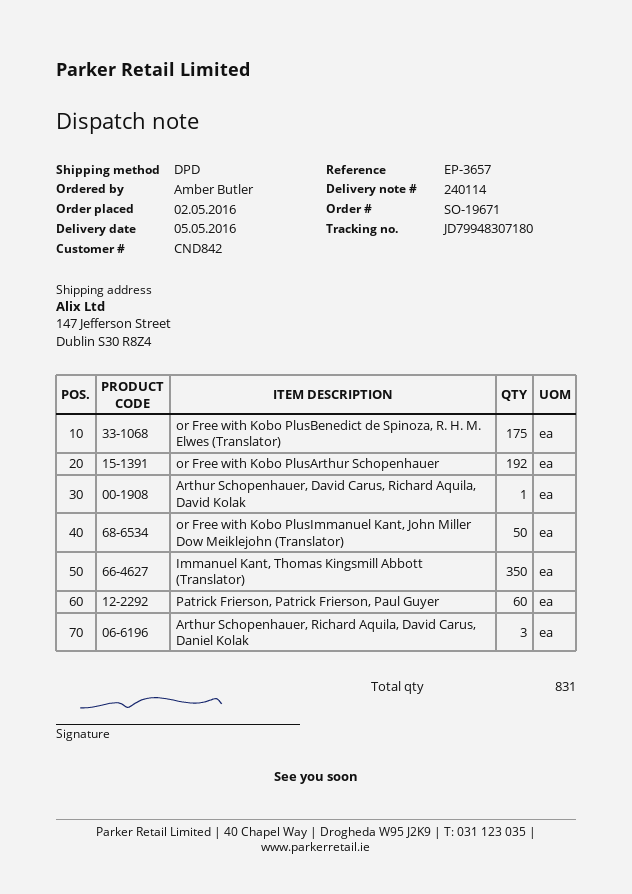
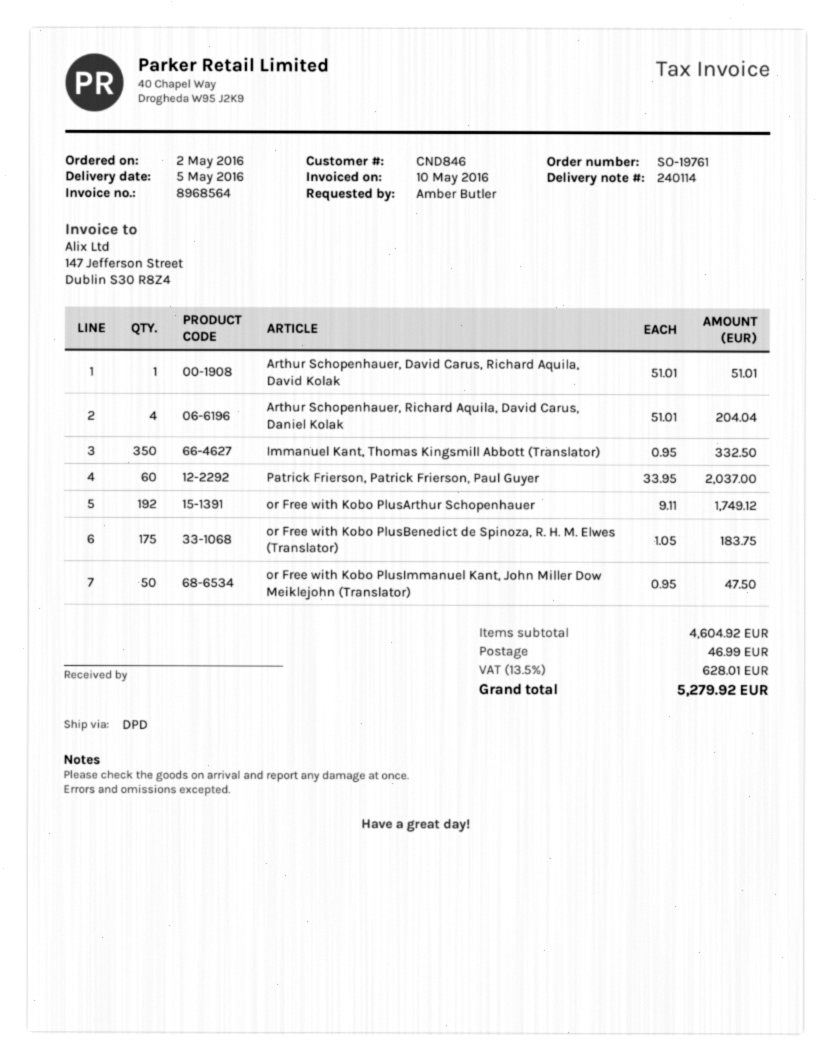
order number: SO-19671 -> SO-19761
customer number: CND842 -> CND846
Arthur Schopenhauer, Richard Aquila, David Carus, Daniel Kolak: 3 -> 4

